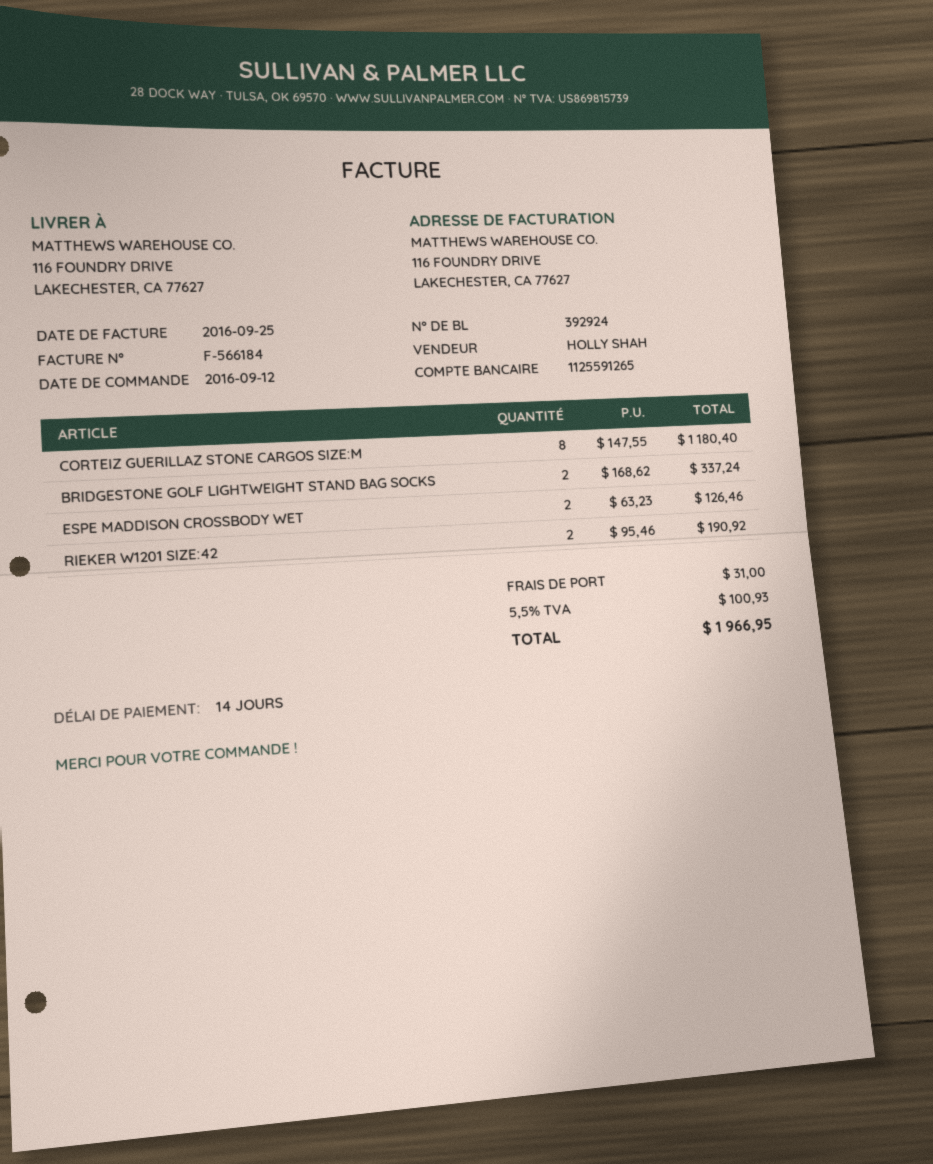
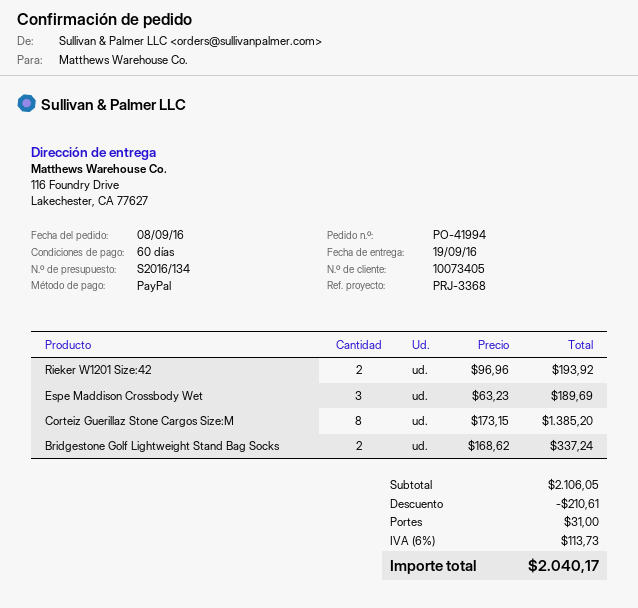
order date: 2016-09-12 -> 2016-09-08
payment terms: 14 days -> 60 days
CORTEIZ GUERILLAZ STONE CARGOS SIZE:M: 8 x 147.55 = 1180.40 -> 8 x 173.15 = 1385.20
ESPE MADDISON CROSSBODY WET: 2 x 63.23 = 126.46 -> 3 x 63.23 = 189.69
RIEKER W1201 SIZE:42: 2 x 95.46 = 190.92 -> 2 x 96.96 = 193.92
discount: none -> 210.61
tax: 5.5% = 100.93 -> 6% = 113.73
total: 1966.95 -> 2040.17

